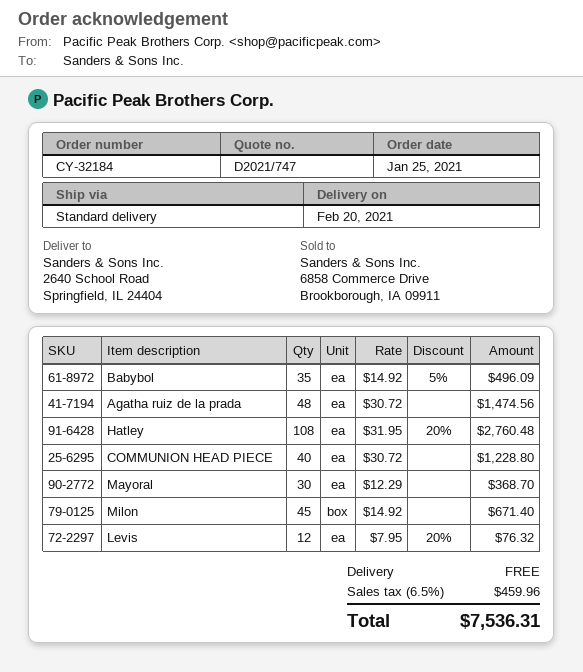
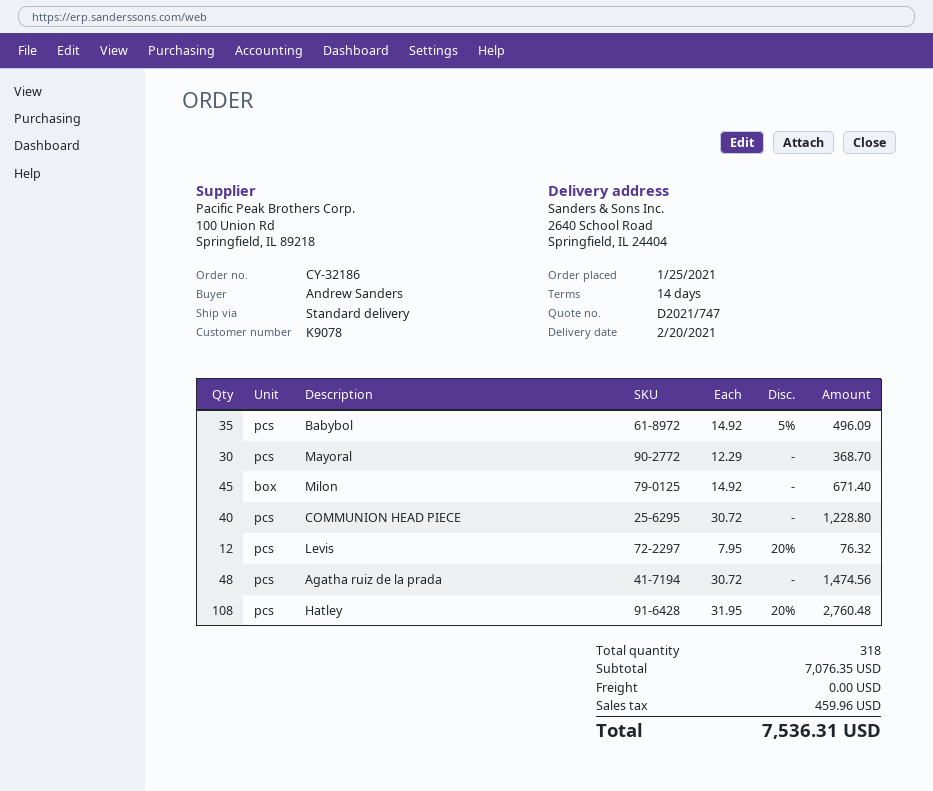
order number: CY-32184 -> CY-32186

